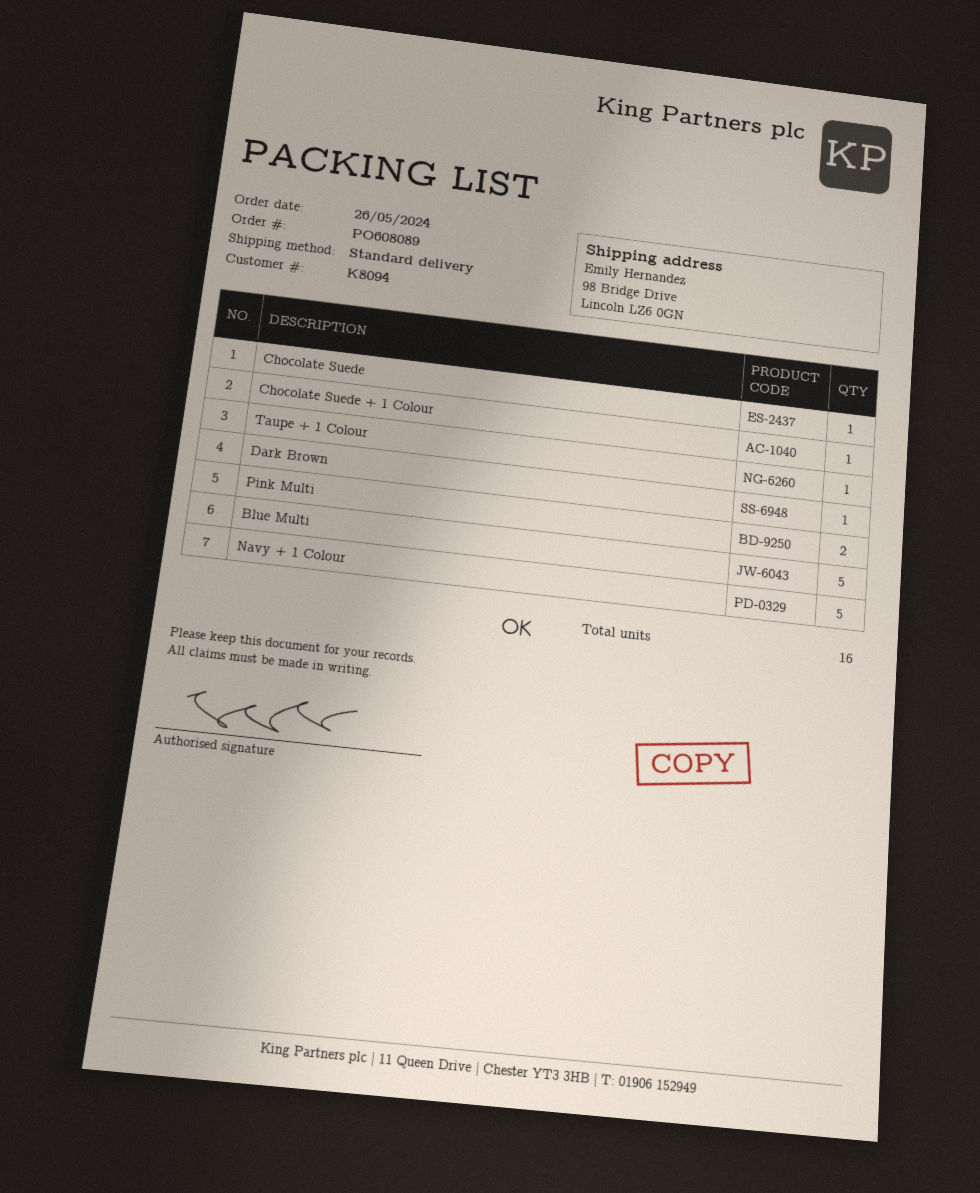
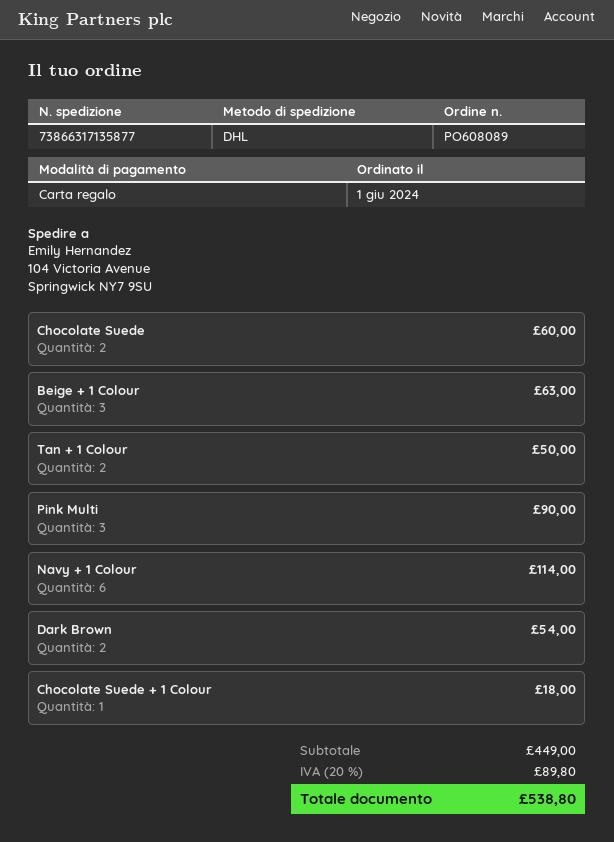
order date: 2024-05-26 -> 2024-06-01
shipping method: standard -> DHL
ship to: 98 Bridge Drive, Lincoln LZ6 0GN -> 104 Victoria Avenue, Springwick NY7 9SU
Chocolate Suede: 1 -> 2
Taupe + 1 Colour: 1 -> none
Dark Brown: 1 -> 2
Pink Multi: 2 -> 3
Blue Multi: 5 -> none
Navy + 1 Colour: 5 -> 6
Beige + 1 Colour: none -> 3
Tan + 1 Colour: none -> 2

